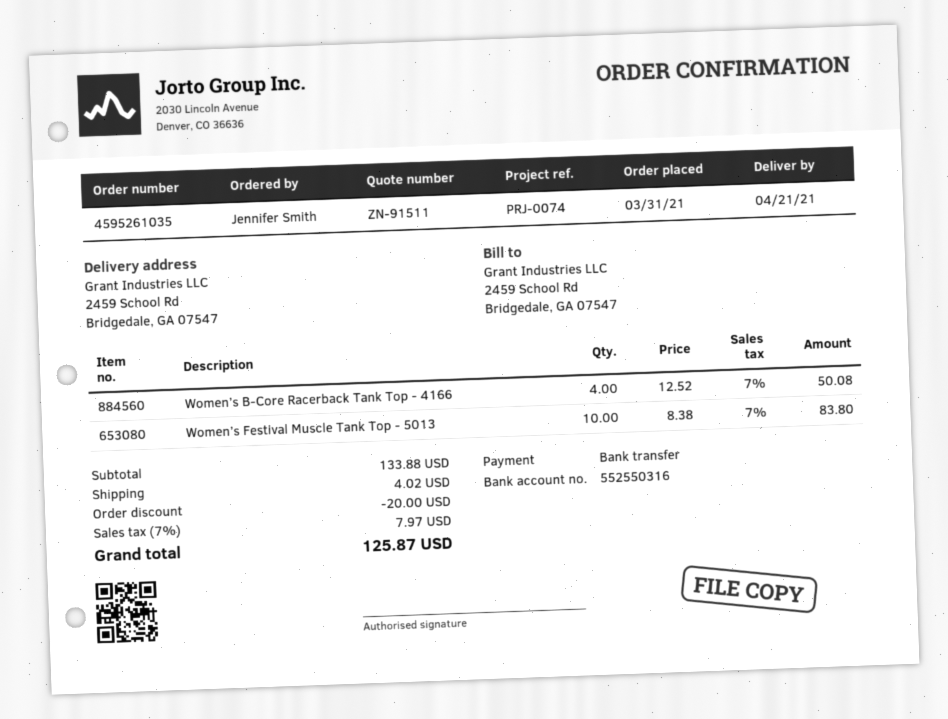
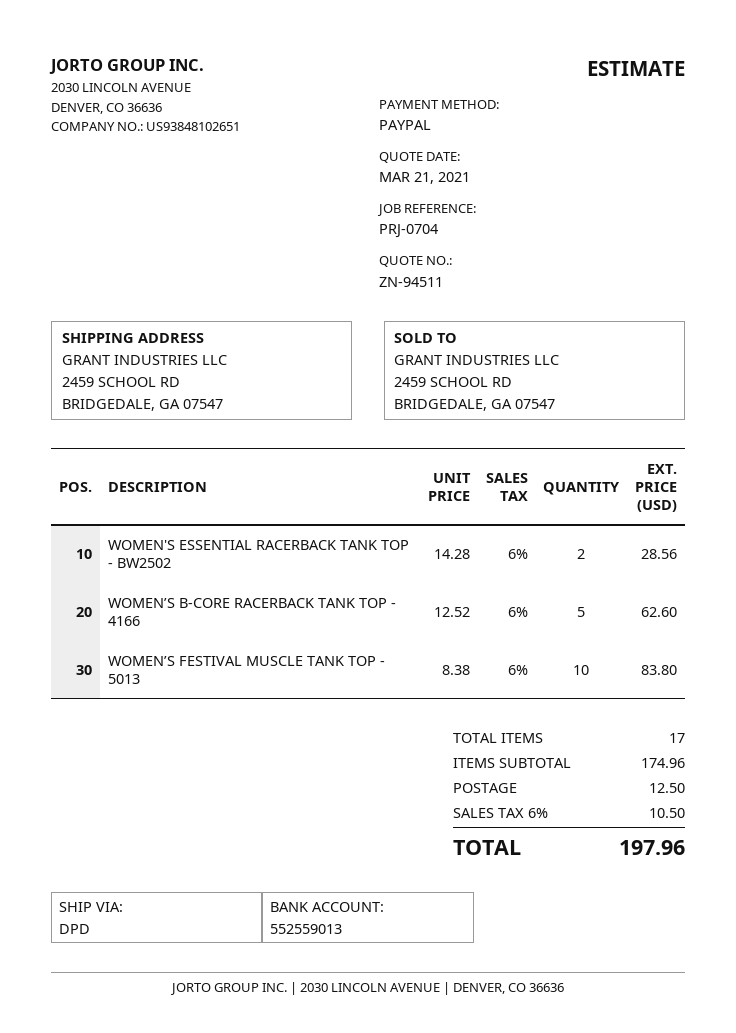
quote number: ZN-91511 -> ZN-94511
reference: PRJ-0074 -> PRJ-0704
payment method: bank transfer -> PayPal
bank account: 552550316 -> 552559013
Women’s B-Core Racerback Tank Top - 4166: 4 x 12.52 = 50.08 -> 5 x 12.52 = 62.60
WOMEN'S ESSENTIAL RACERBACK TANK TOP - BW2502: none -> 2 x 14.28 = 28.56
subtotal: 133.88 -> 174.96
discount: 20.00 -> none
shipping: 4.02 -> 12.50
tax: 7% = 7.97 -> 6% = 10.50
total: 125.87 -> 197.96

